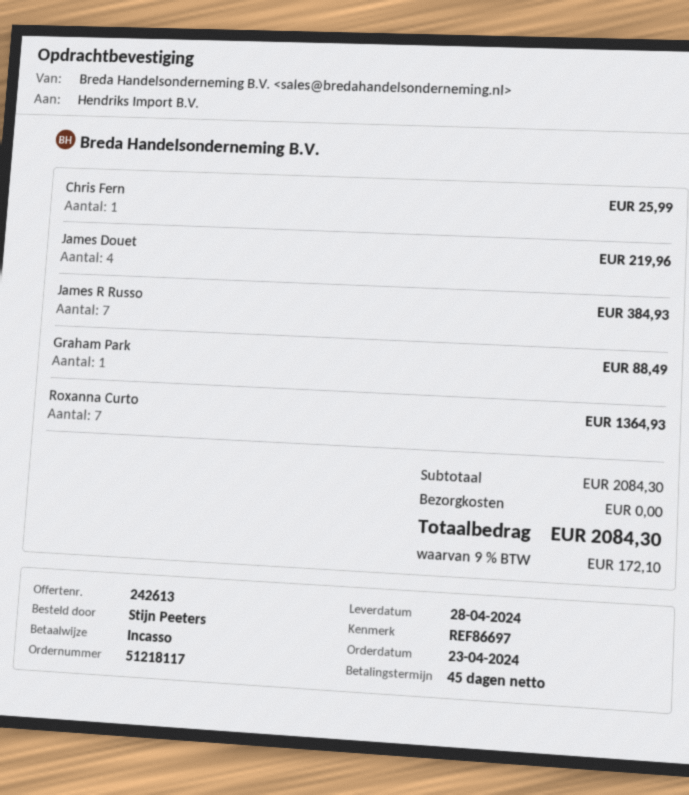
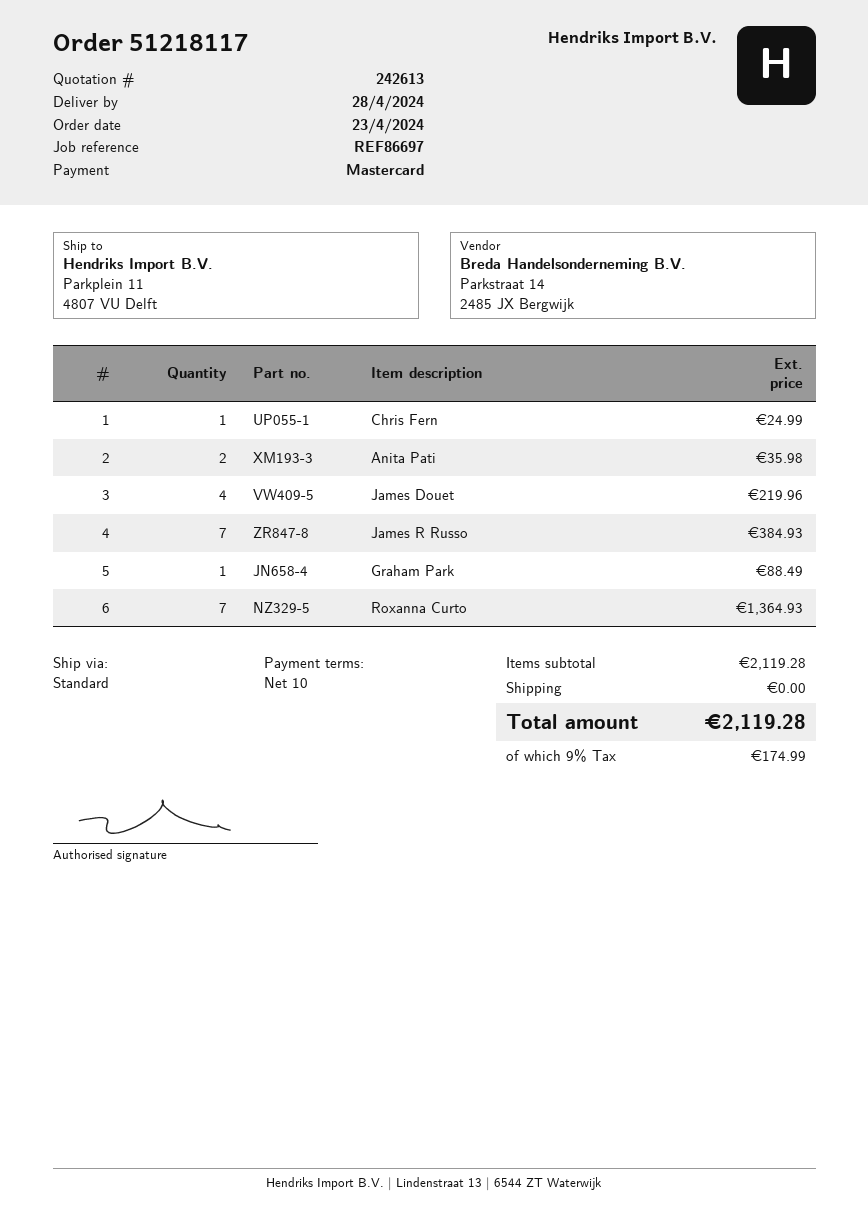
payment terms: 45 days -> 10 days
payment method: direct debit -> Mastercard
Chris Fern: 1 for 25.99 -> 1 for 24.99
Anita Pati: none -> 2 for 35.98
subtotal: 2084.30 -> 2119.28
tax: 9% = 172.10 -> 9% = 174.99
total: 2084.30 -> 2119.28

